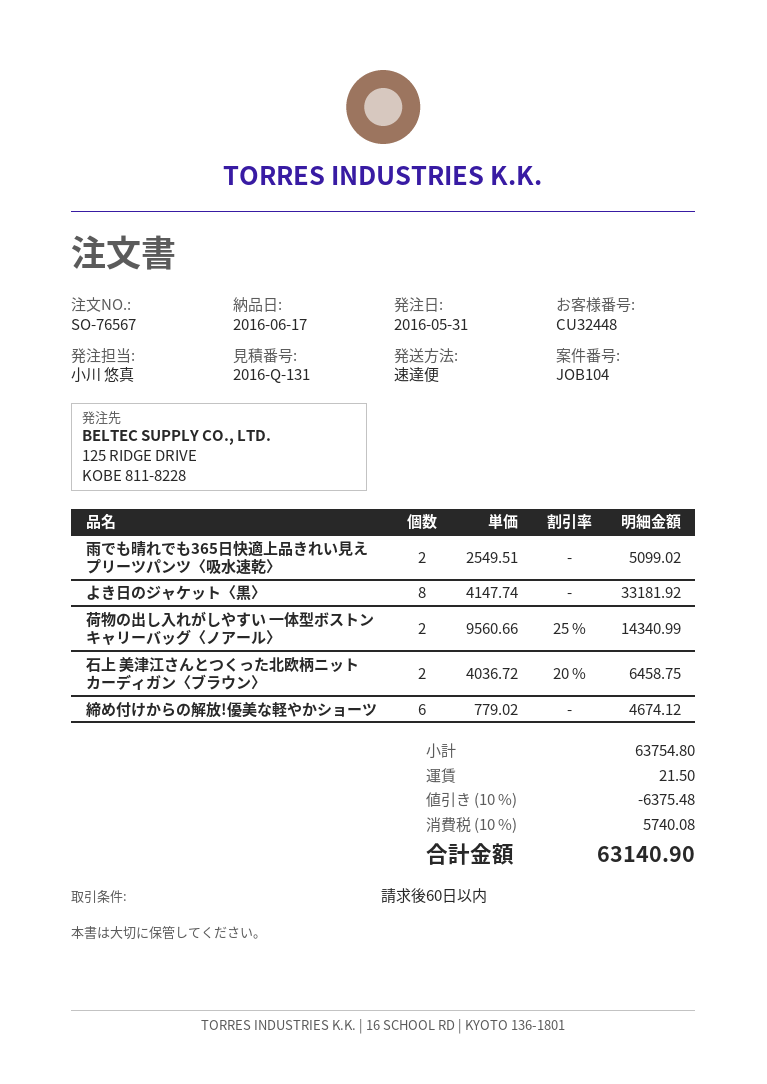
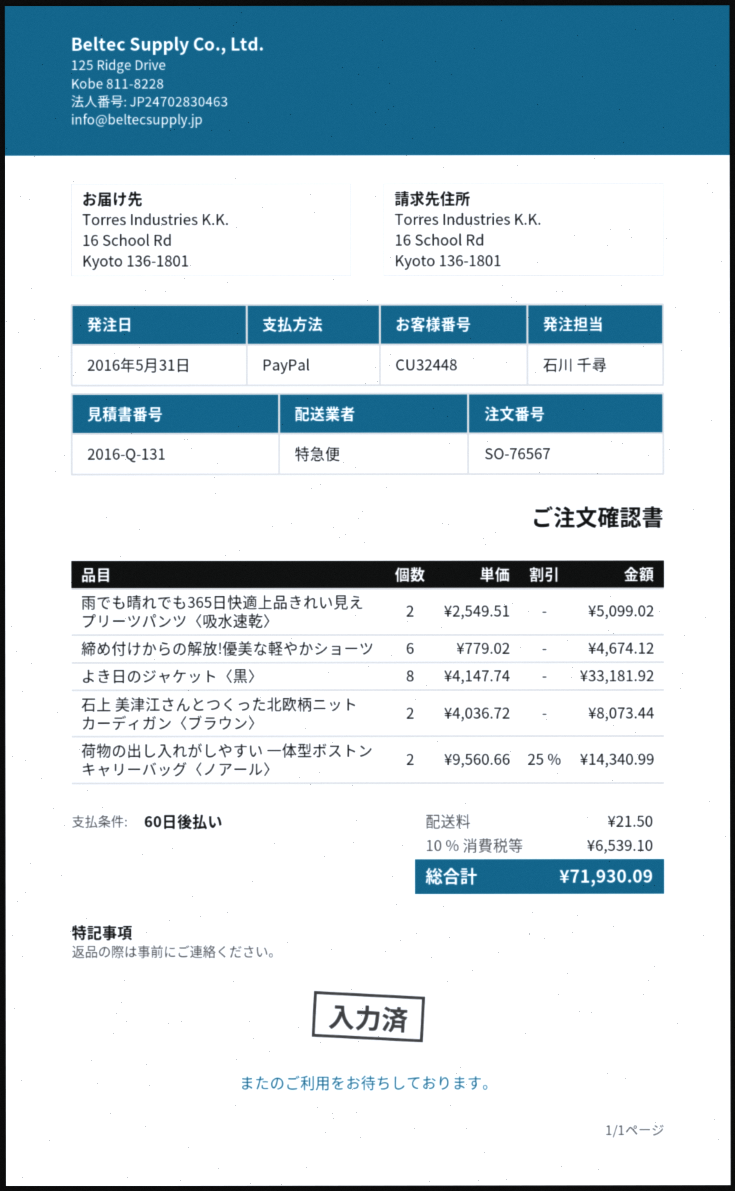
ordered by: 小川 悠真 -> 石川 千尋
石上 美津江さんとつくった北欧柄ニットカーディガン〈ブラウン〉: 2 x 4036.72 - 20% = 6458.75 -> 2 x 4036.72 = 8073.44
discount: 10% = 6375.48 -> none
tax: 10% = 5740.08 -> 10% = 6539.10
total: 63140.90 -> 71930.09

